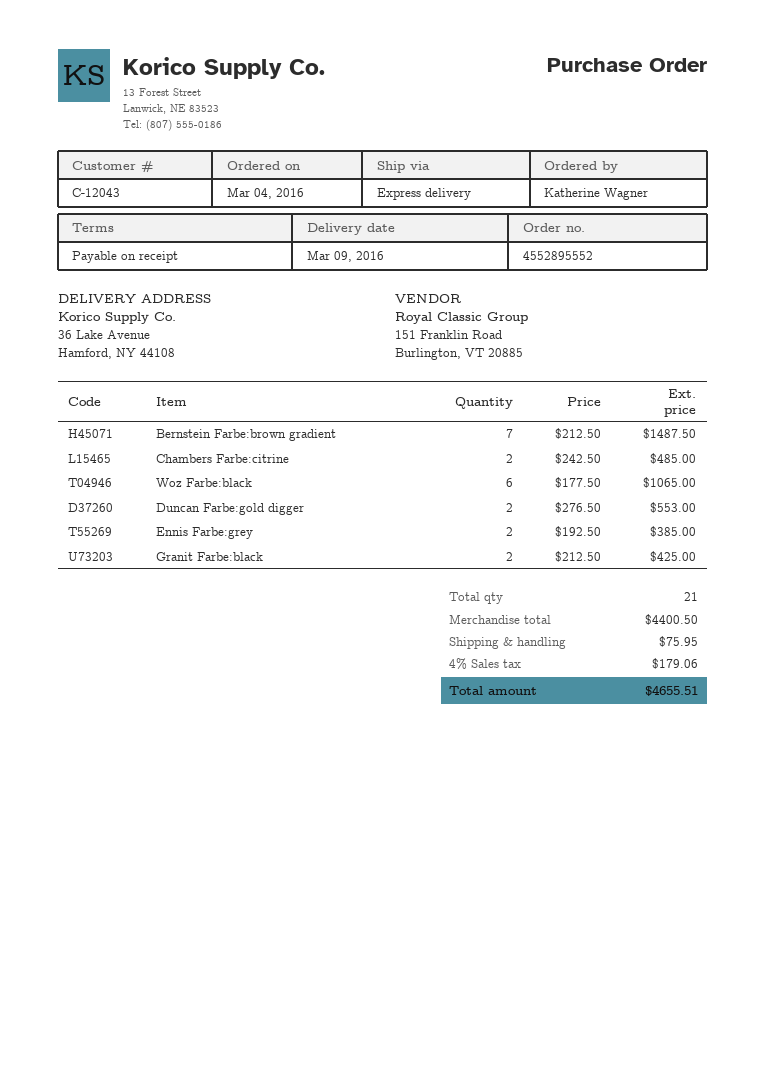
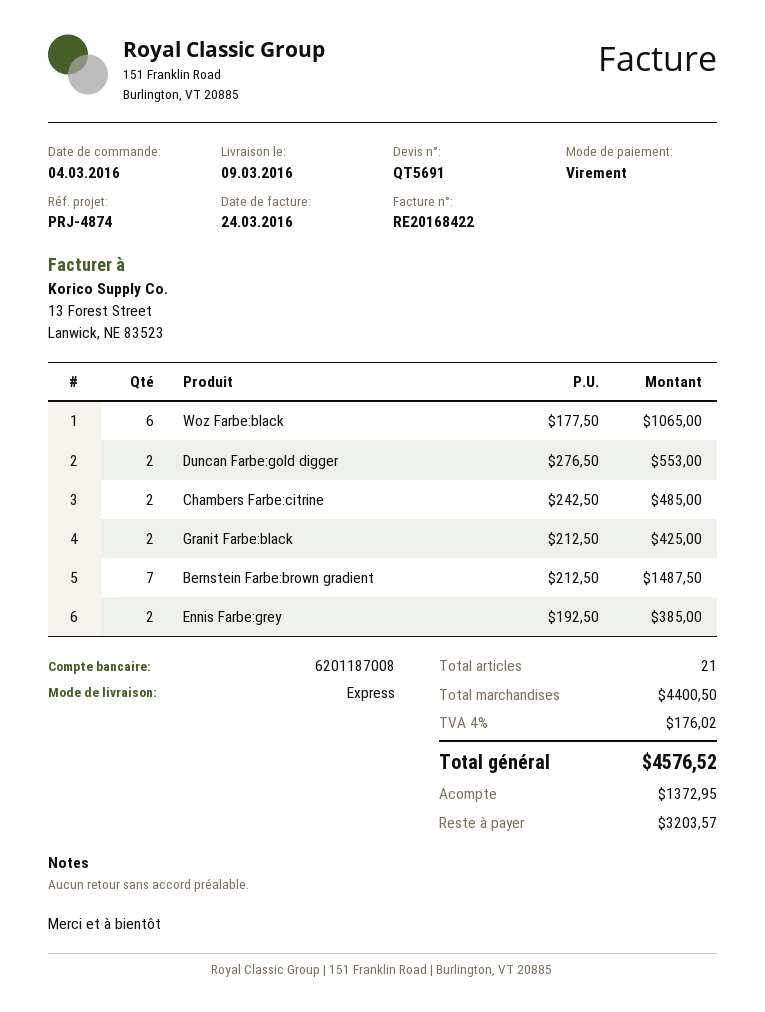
shipping: 75.95 -> none
tax: 4% = 179.06 -> 4% = 176.02
total: 4655.51 -> 4576.52

